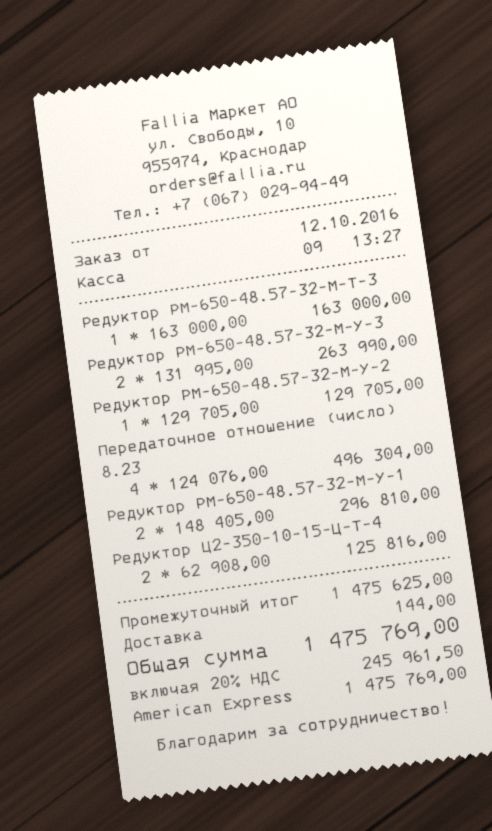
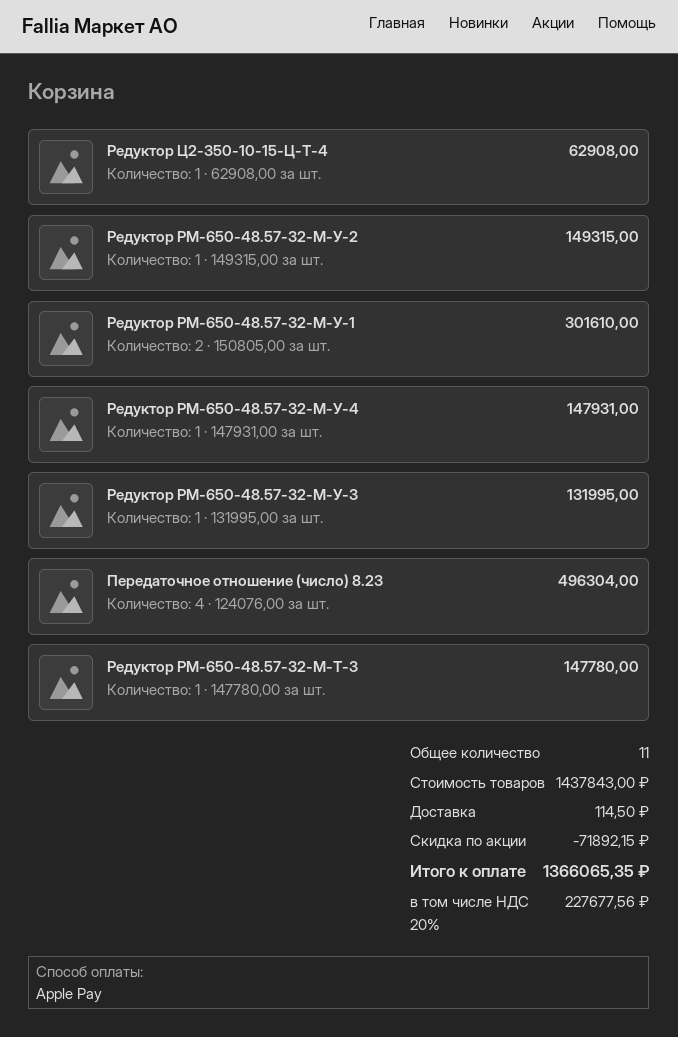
payment method: American Express -> Apple Pay
Редуктор РМ-650-48.57-32-М-Т-3: 1 x 163000.00 = 163000.00 -> 1 x 147780.00 = 147780.00
Редуктор РМ-650-48.57-32-М-У-3: 2 x 131995.00 = 263990.00 -> 1 x 131995.00 = 131995.00
Редуктор РМ-650-48.57-32-М-У-2: 1 x 129705.00 = 129705.00 -> 1 x 149315.00 = 149315.00
Редуктор РМ-650-48.57-32-М-У-1: 2 x 148405.00 = 296810.00 -> 2 x 150805.00 = 301610.00
Редуктор Ц2-350-10-15-Ц-Т-4: 2 x 62908.00 = 125816.00 -> 1 x 62908.00 = 62908.00
Редуктор РМ-650-48.57-32-М-У-4: none -> 1 x 147931.00 = 147931.00
subtotal: 1475625.00 -> 1437843.00
discount: none -> 71892.15
shipping: 144.00 -> 114.50
tax: 20% = 245961.50 -> 20% = 227677.56
total: 1475769.00 -> 1366065.35

